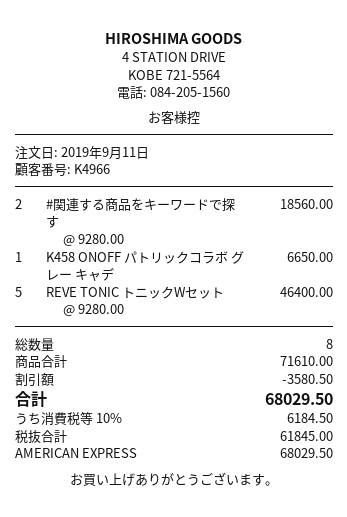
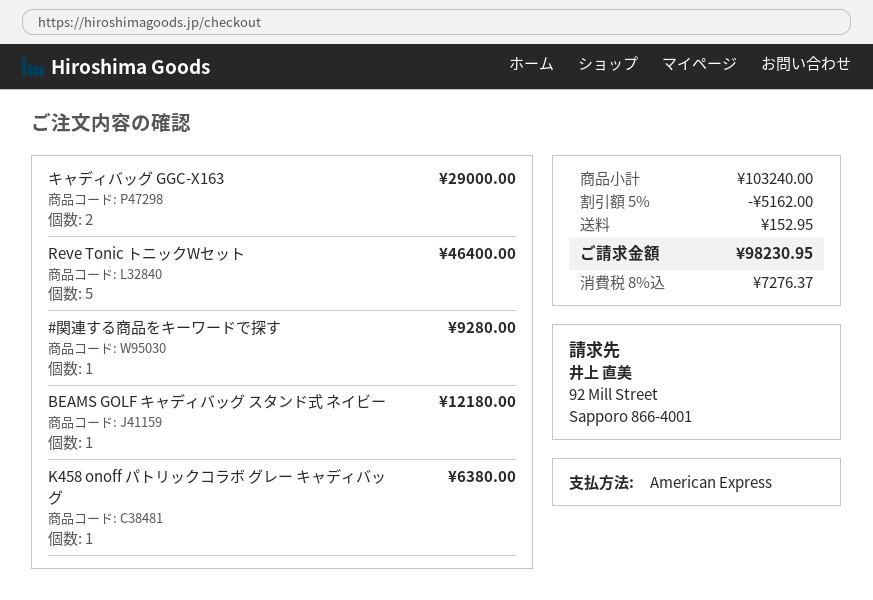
#関連する商品をキーワードで探す: 2 for 18560.00 -> 1 for 9280.00
K458 ONOFF パトリックコラボ グレー キャデ: 1 for 6650.00 -> 1 for 6380.00
キャディバッグ GGC-X163: none -> 2 for 29000.00
BEAMS GOLF キャディバッグ スタンド式 ネイビー: none -> 1 for 12180.00
subtotal: 71610.00 -> 103240.00
discount: 3580.50 -> 5162.00
shipping: none -> 152.95
tax: 10% = 6184.50 -> 8% = 7276.37
total: 68029.50 -> 98230.95

